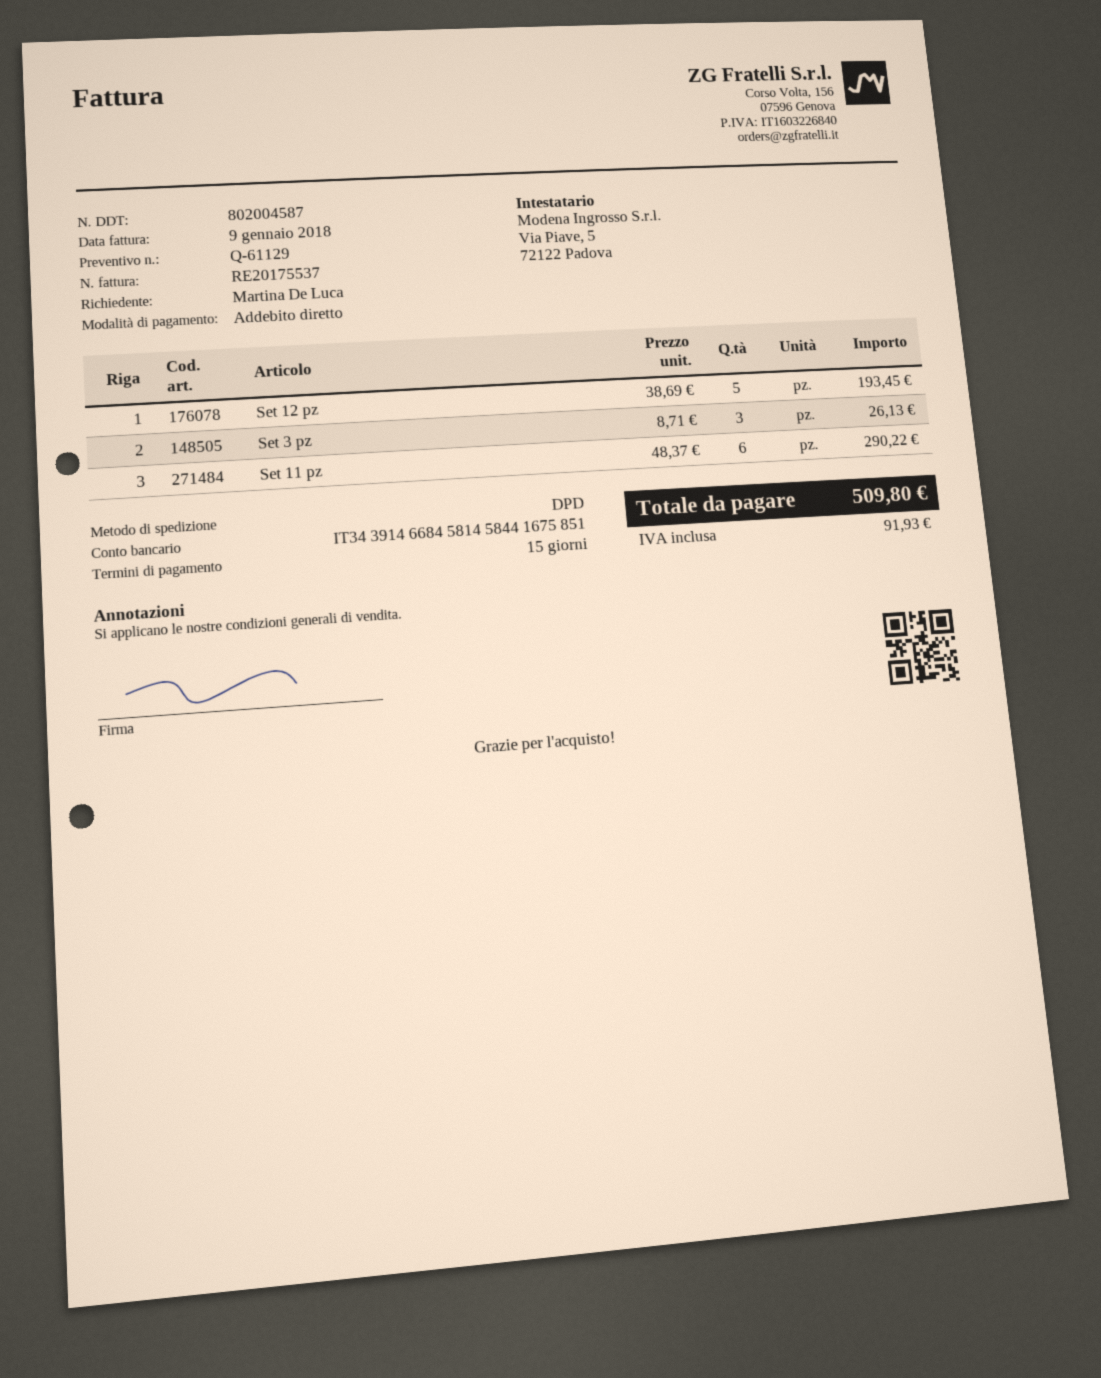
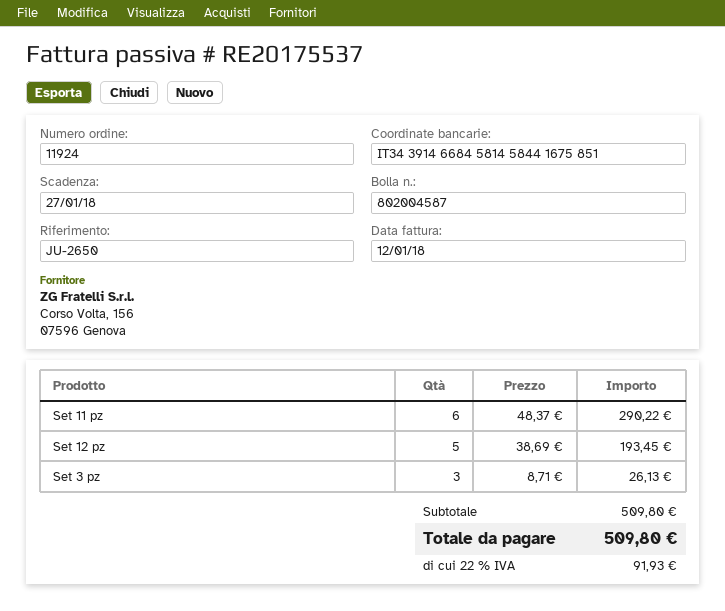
invoice date: 2018-01-09 -> 2018-01-12

